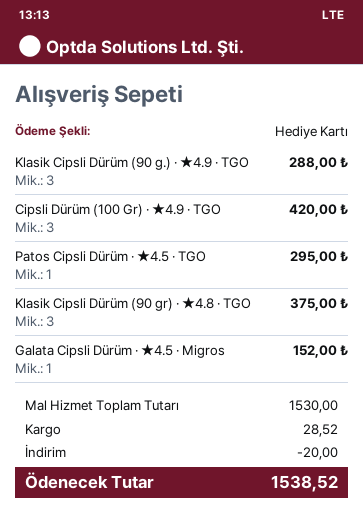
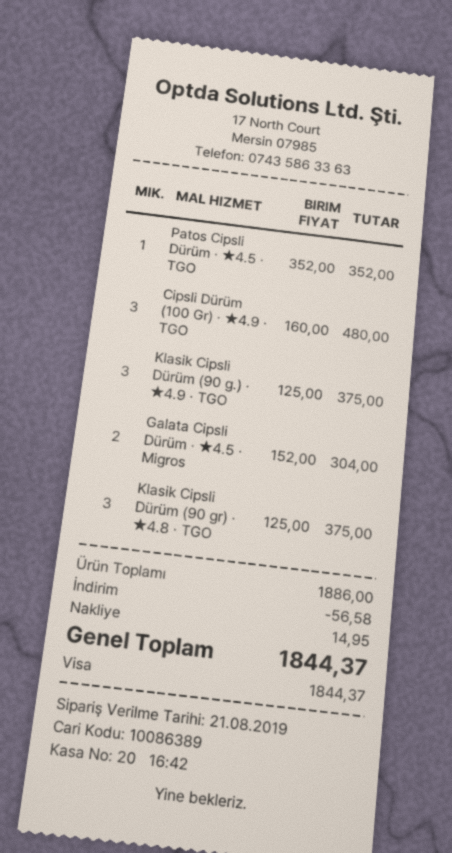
payment method: gift card -> Visa
Klasik Cipsli Dürüm (90 g.) · ★4.9 · TGO: 3 for 288.00 -> 3 for 375.00
Cipsli Dürüm (100 Gr) · ★4.9 · TGO: 3 for 420.00 -> 3 for 480.00
Patos Cipsli Dürüm · ★4.5 · TGO: 1 for 295.00 -> 1 for 352.00
Galata Cipsli Dürüm · ★4.5 · Migros: 1 for 152.00 -> 2 for 304.00
subtotal: 1530.00 -> 1886.00
discount: 20.00 -> 56.58
shipping: 28.52 -> 14.95
total: 1538.52 -> 1844.37

